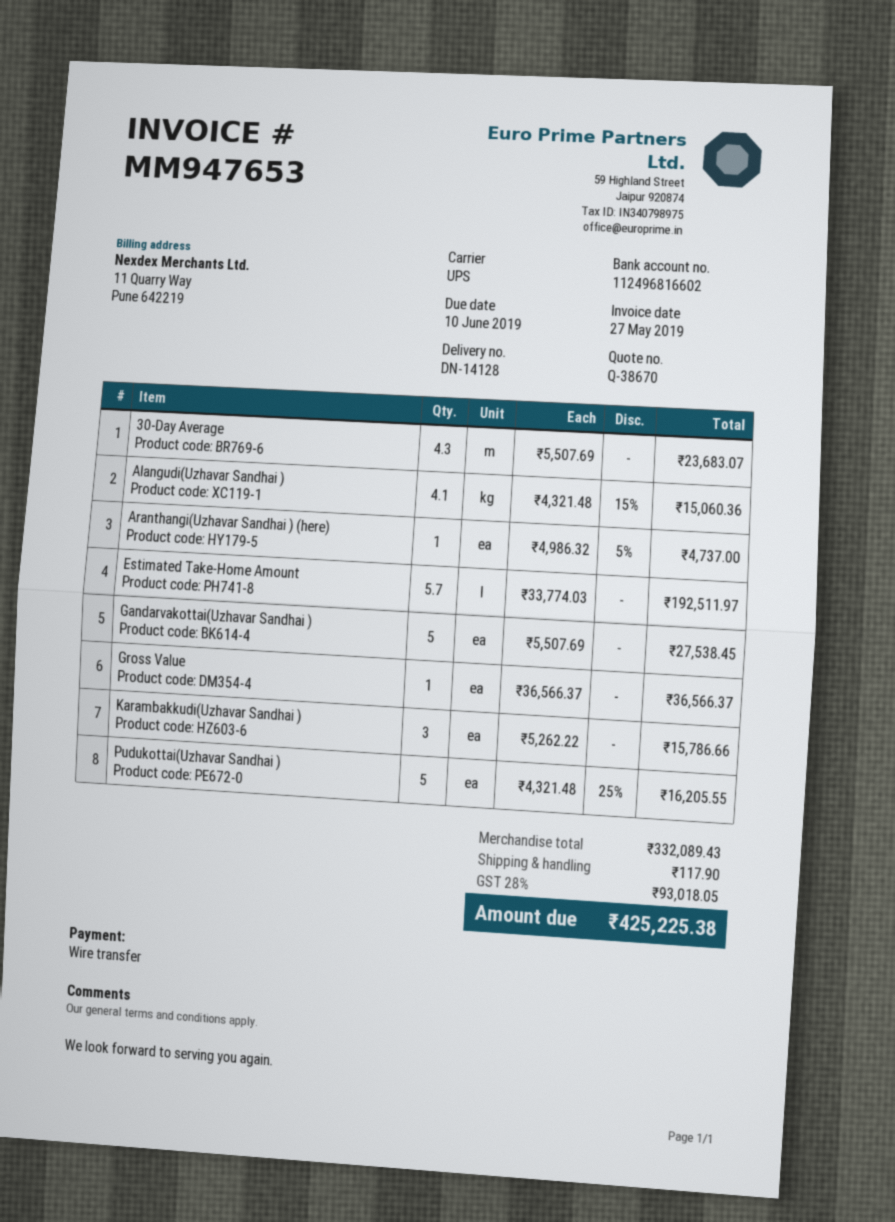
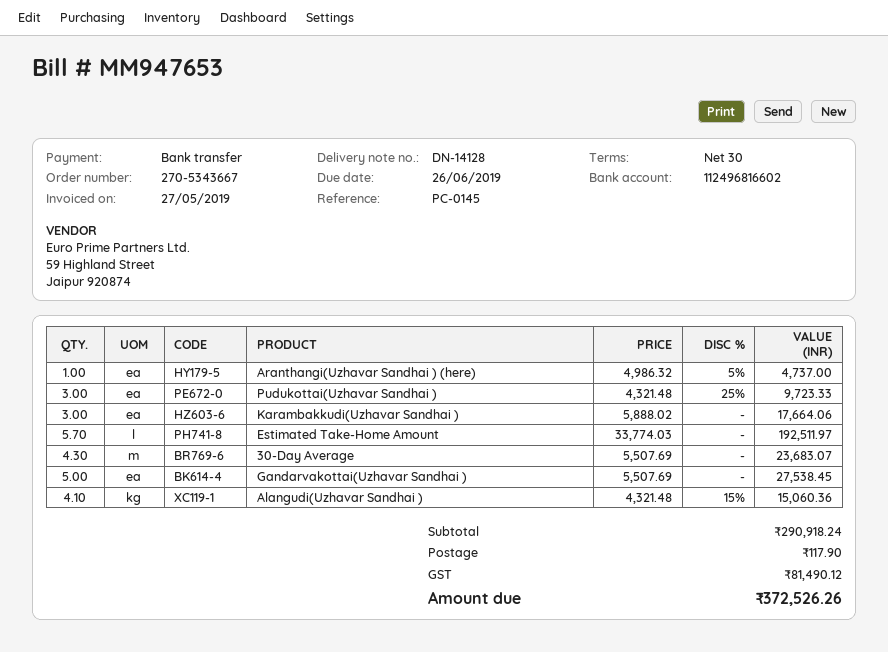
due date: 2019-06-10 -> 2019-06-26
Gross Value: 1 x 36566.37 = 36566.37 -> none
Karambakkudi(Uzhavar Sandhai ): 3 x 5262.22 = 15786.66 -> 3 x 5888.02 = 17664.06
Pudukottai(Uzhavar Sandhai ): 5 x 4321.48 - 25% = 16205.55 -> 3 x 4321.48 - 25% = 9723.33
subtotal: 332089.43 -> 290918.24
tax: 93018.05 -> 81490.12
total: 425225.38 -> 372526.26

